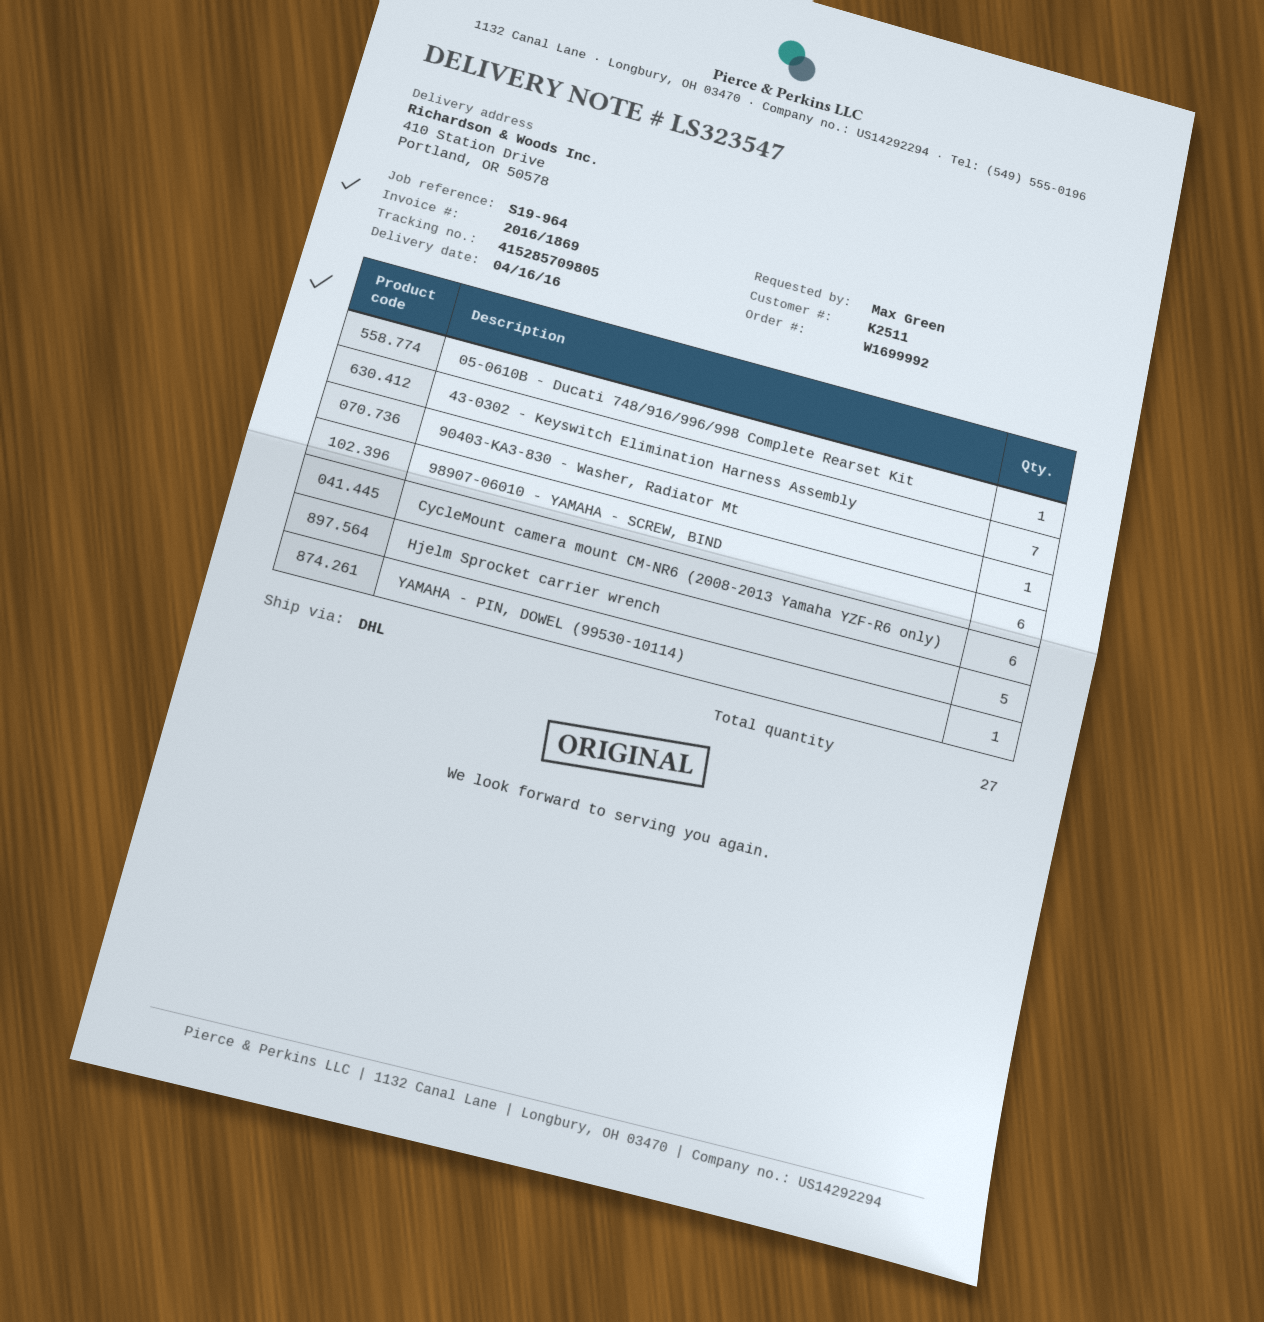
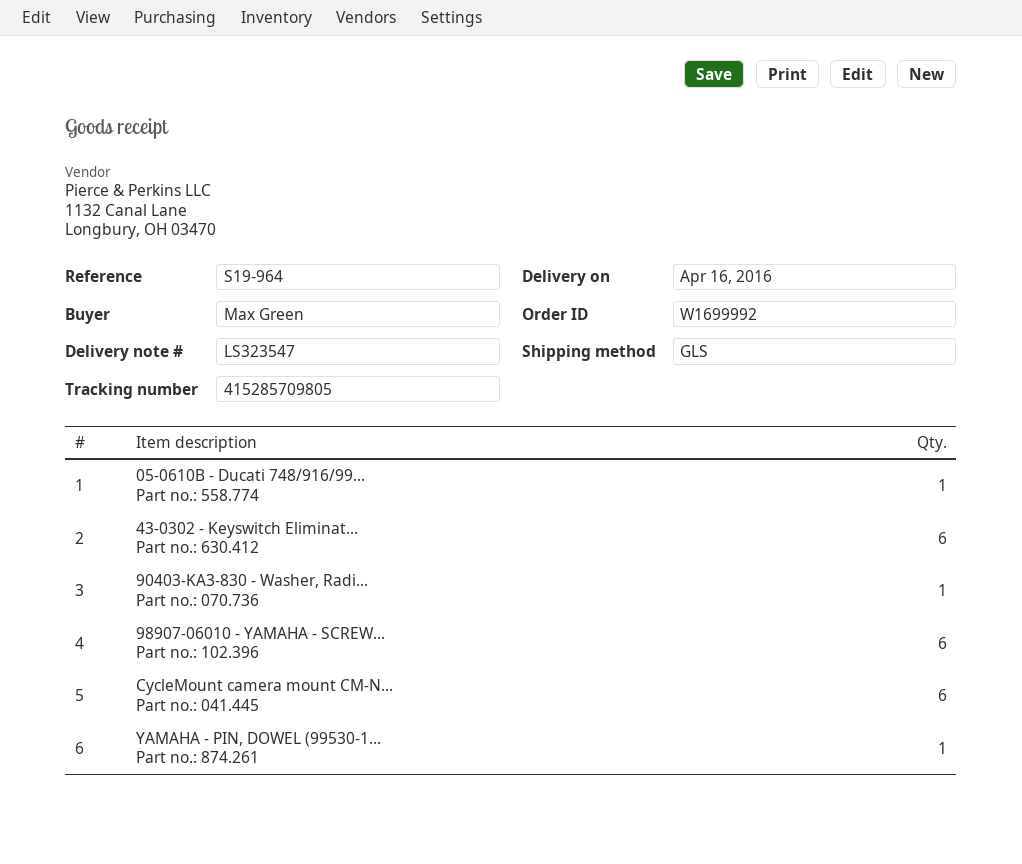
shipping method: DHL -> GLS
43-0302 - Keyswitch Elimination Harness Assembly: 7 -> 6
Hjelm Sprocket carrier wrench: 5 -> none

